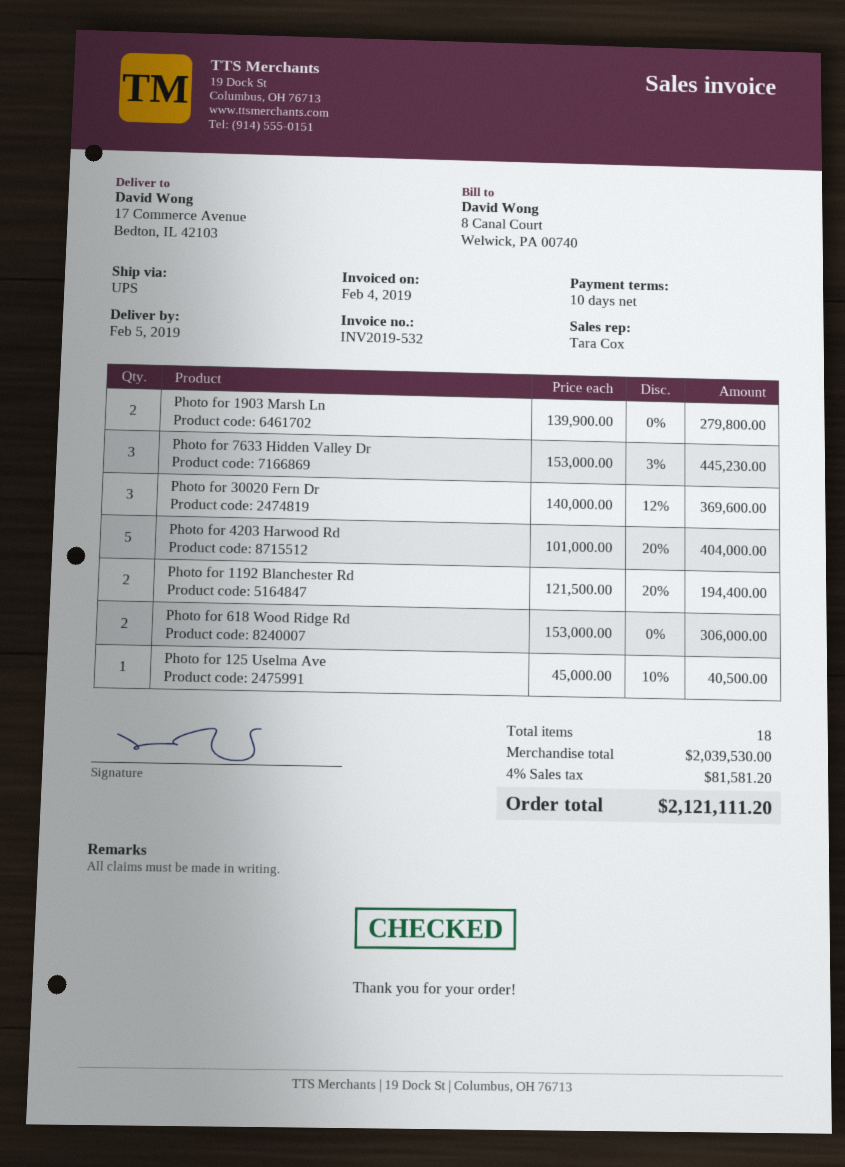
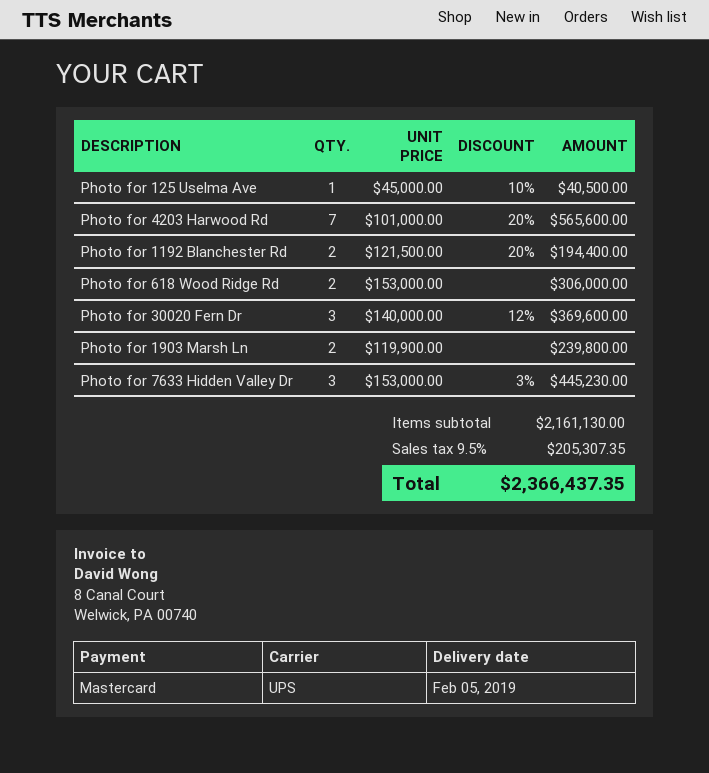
Photo for 1903 Marsh Ln: 2 x 139900.00 = 279800.00 -> 2 x 119900.00 = 239800.00
Photo for 4203 Harwood Rd: 5 x 101000.00 - 20% = 404000.00 -> 7 x 101000.00 - 20% = 565600.00
subtotal: 2039530.00 -> 2161130.00
tax: 4% = 81581.20 -> 9.5% = 205307.35
total: 2121111.20 -> 2366437.35

